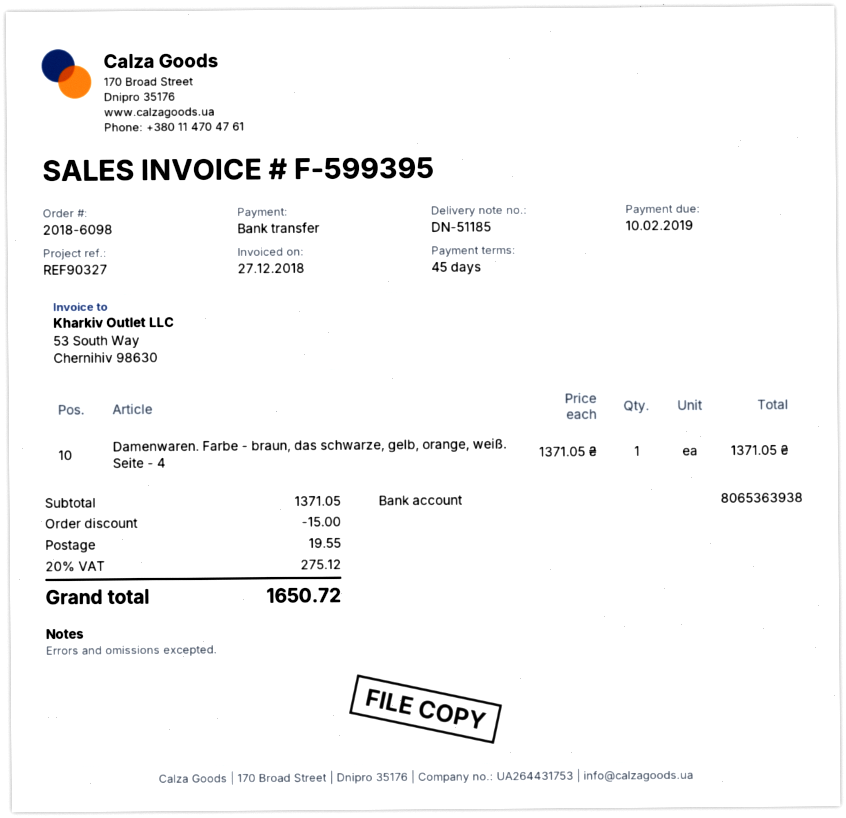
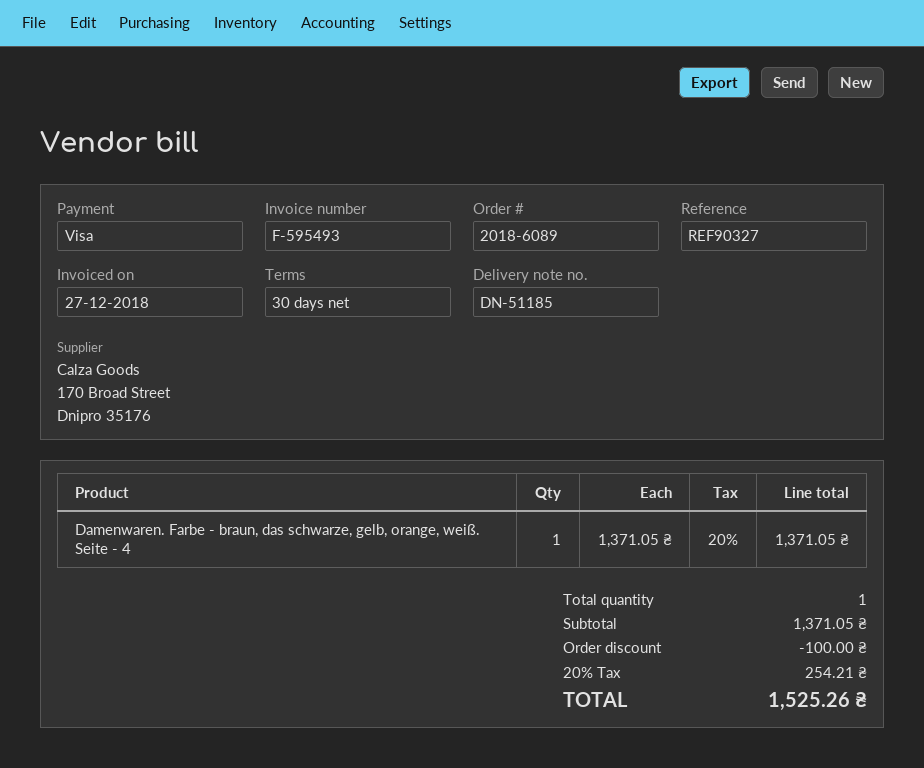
order number: 2018-6098 -> 2018-6089
invoice number: F-599395 -> F-595493
payment terms: 45 days -> 30 days
payment method: bank transfer -> Visa
discount: 15.00 -> 100.00
shipping: 19.55 -> none
tax: 20% = 275.12 -> 20% = 254.21
total: 1650.72 -> 1525.26

